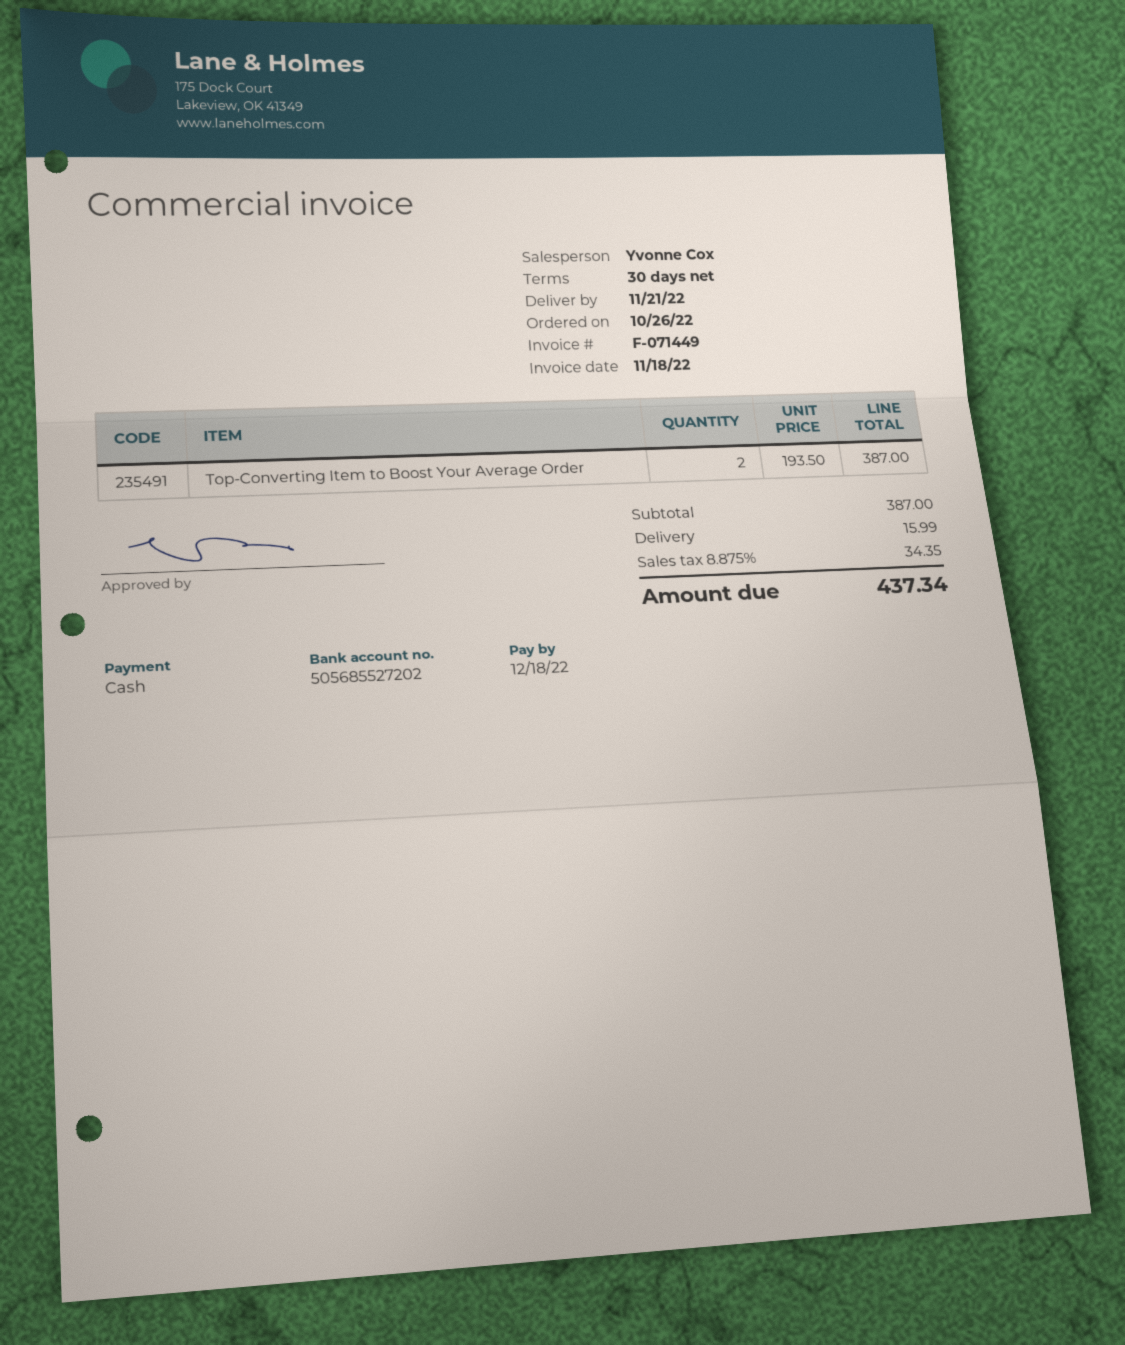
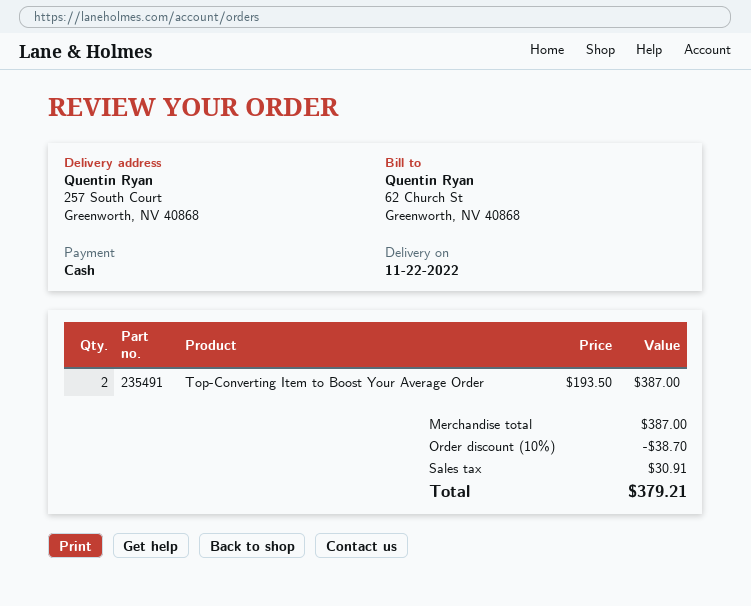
delivery date: 2022-11-21 -> 2022-11-22
discount: none -> 10% = 38.70
shipping: 15.99 -> none
tax: 34.35 -> 30.91
total: 437.34 -> 379.21

